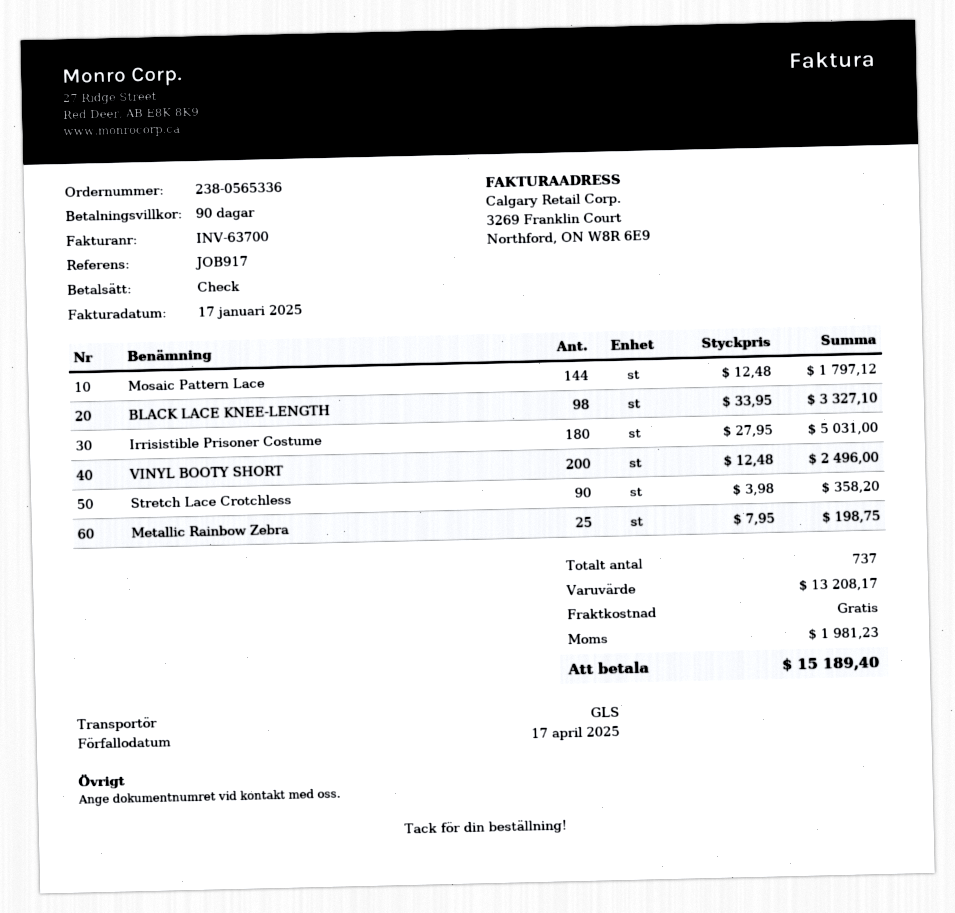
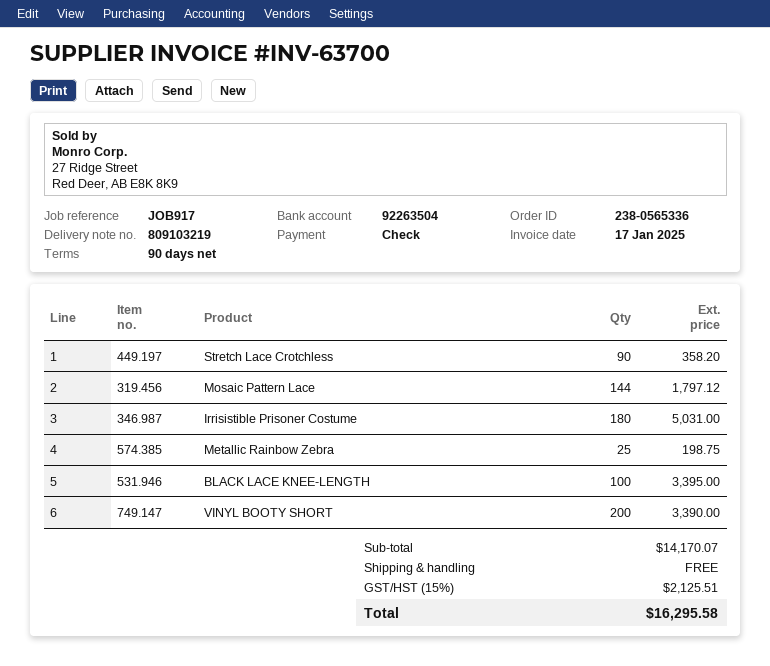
BLACK LACE KNEE-LENGTH: 98 for 3327.10 -> 100 for 3395.00
VINYL BOOTY SHORT: 200 for 2496.00 -> 200 for 3390.00
subtotal: 13208.17 -> 14170.07
tax: 1981.23 -> 2125.51
total: 15189.40 -> 16295.58

